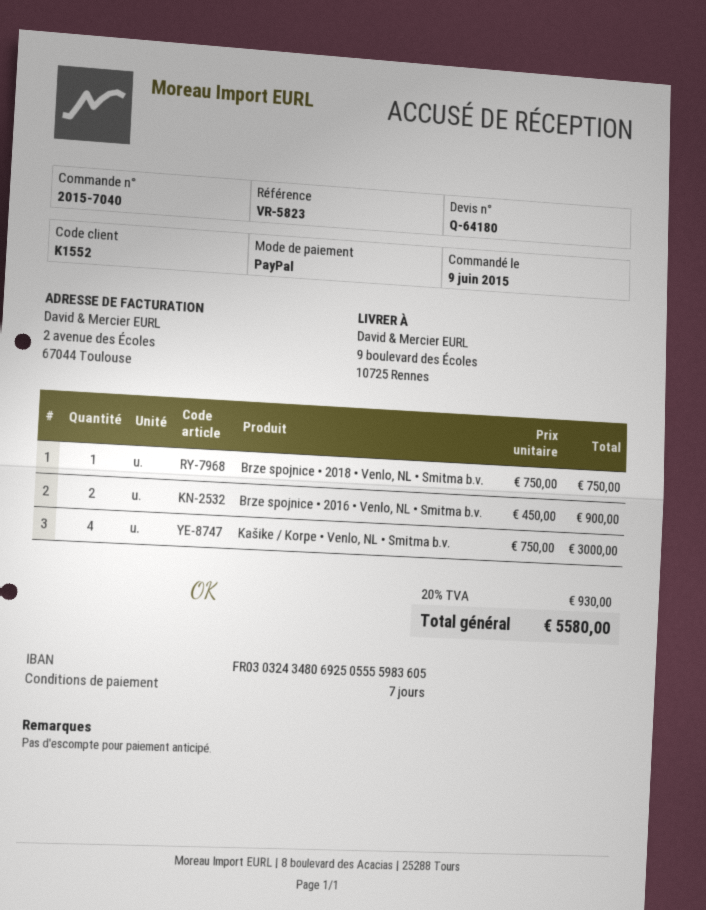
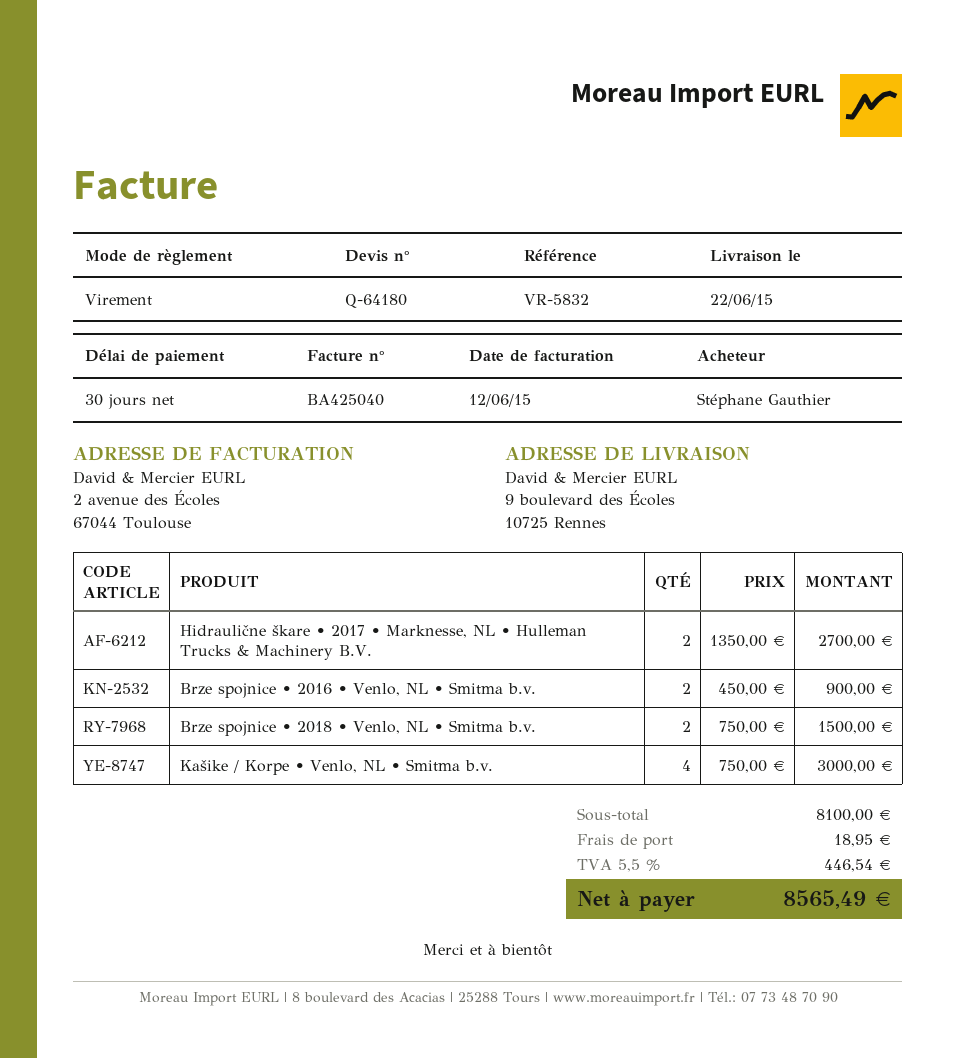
payment terms: 7 days -> 30 days
reference: VR-5823 -> VR-5832
payment method: PayPal -> bank transfer
Brze spojnice • 2018 • Venlo, NL • Smitma b.v.: 1 x 750.00 = 750.00 -> 2 x 750.00 = 1500.00
Hidraulične škare • 2017 • Marknesse, NL • Hulleman Trucks & Machinery B.V.: none -> 2 x 1350.00 = 2700.00
shipping: none -> 18.95
tax: 20% = 930.00 -> 5.5% = 446.54
total: 5580.00 -> 8565.49

